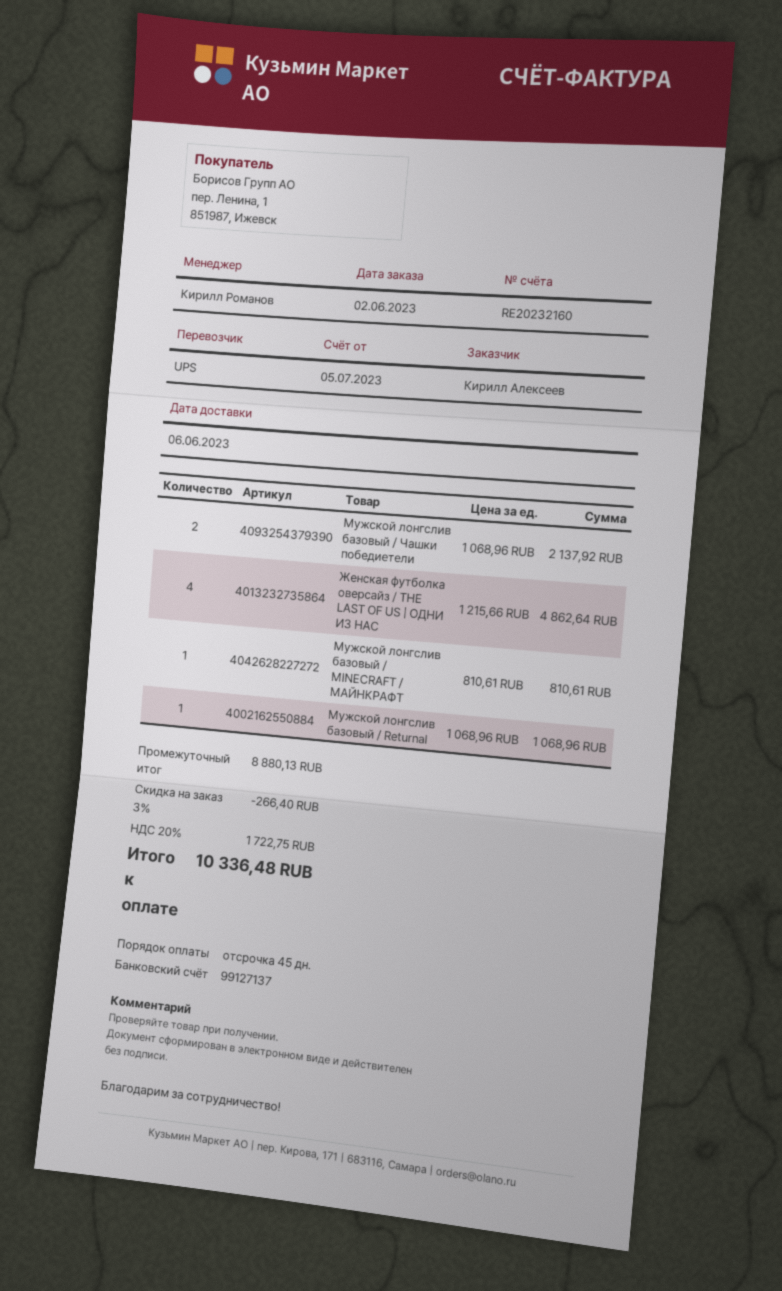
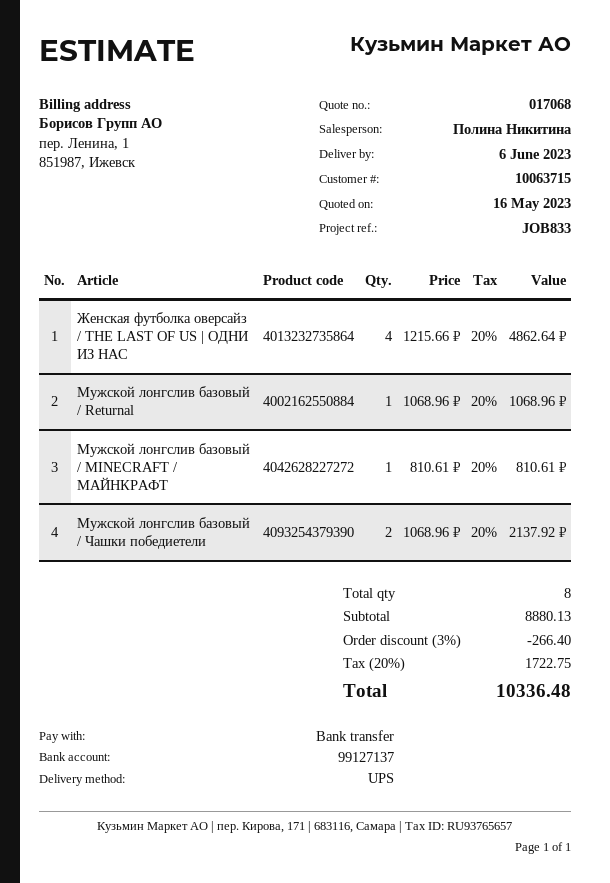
sales rep: Кирилл Романов -> Полина Никитина

